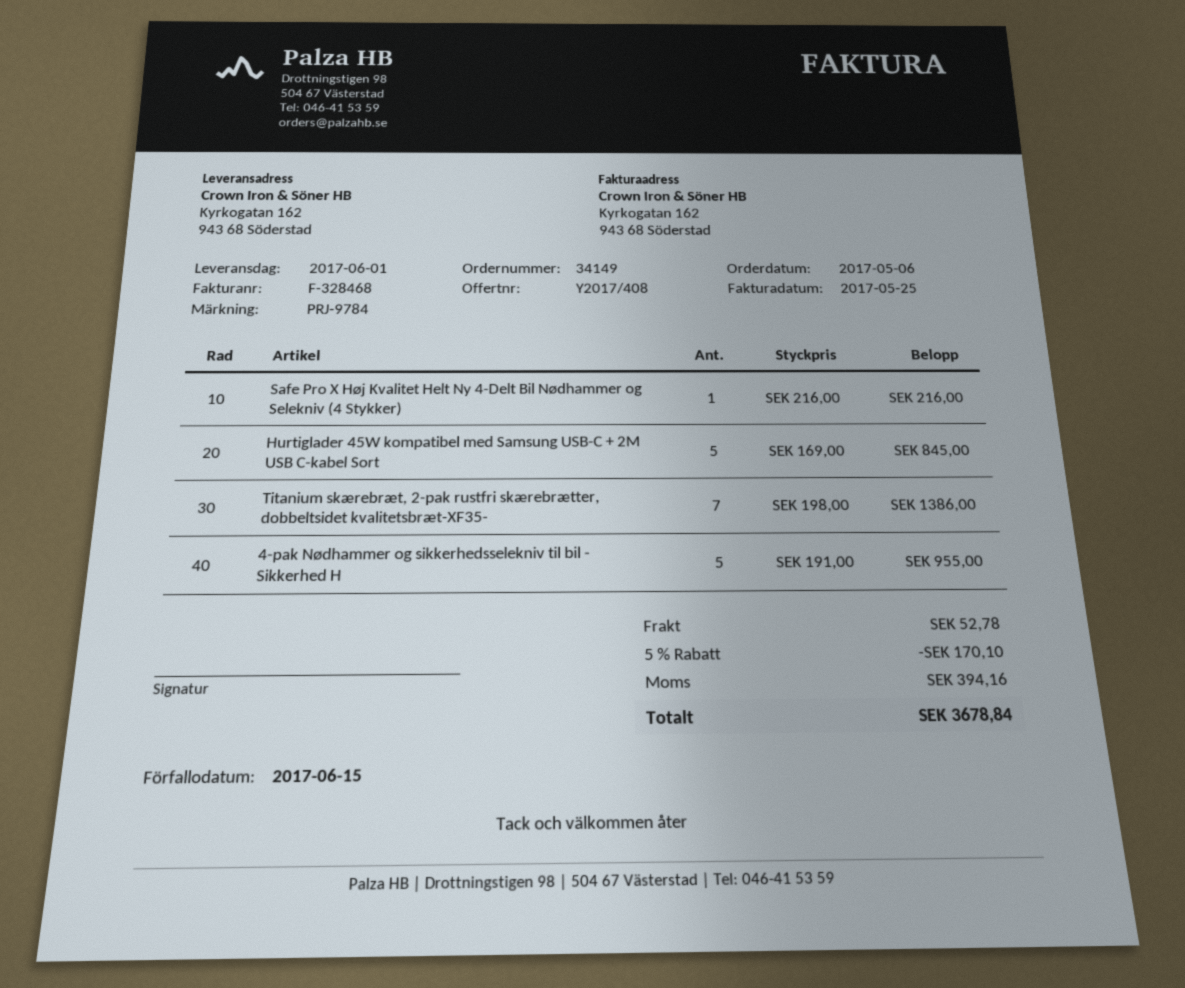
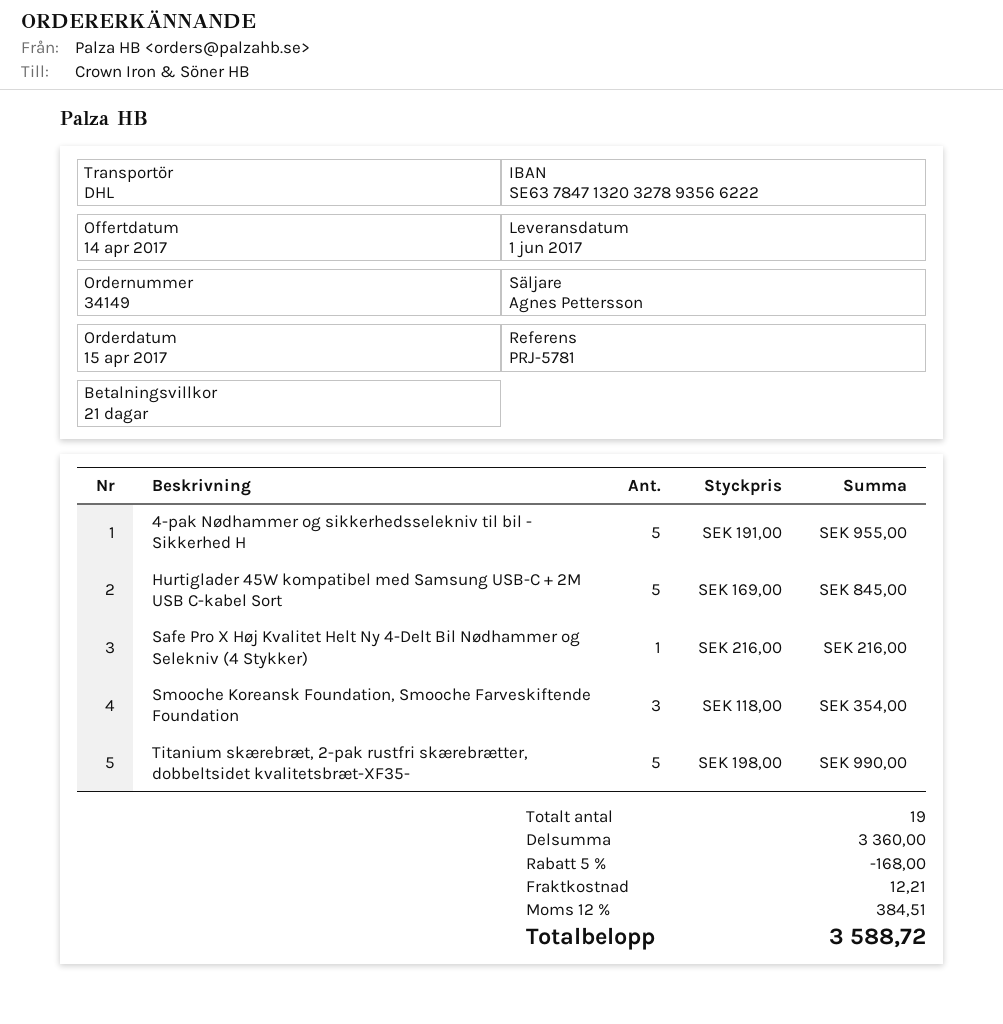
order date: 2017-05-06 -> 2017-04-15
reference: PRJ-9784 -> PRJ-5781
Titanium skærebræt, 2-pak rustfri skærebrætter, dobbeltsidet kvalitetsbræt-XF35-: 7 x 198.00 = 1386.00 -> 5 x 198.00 = 990.00
Smooche Koreansk Foundation, Smooche Farveskiftende Foundation: none -> 3 x 118.00 = 354.00
discount: 5% = 170.10 -> 5% = 168.00
shipping: 52.78 -> 12.21
tax: 394.16 -> 384.51
total: 3678.84 -> 3588.72

